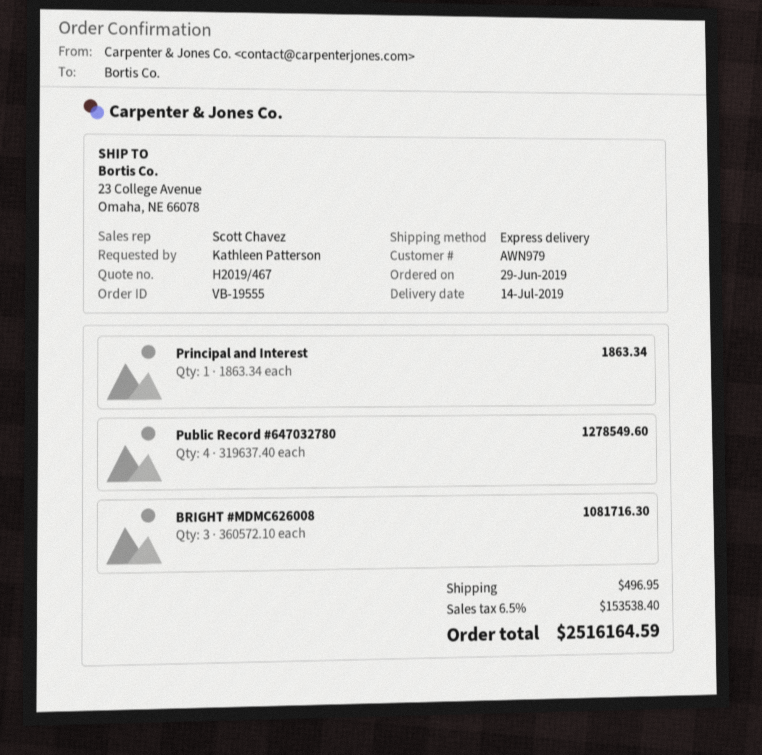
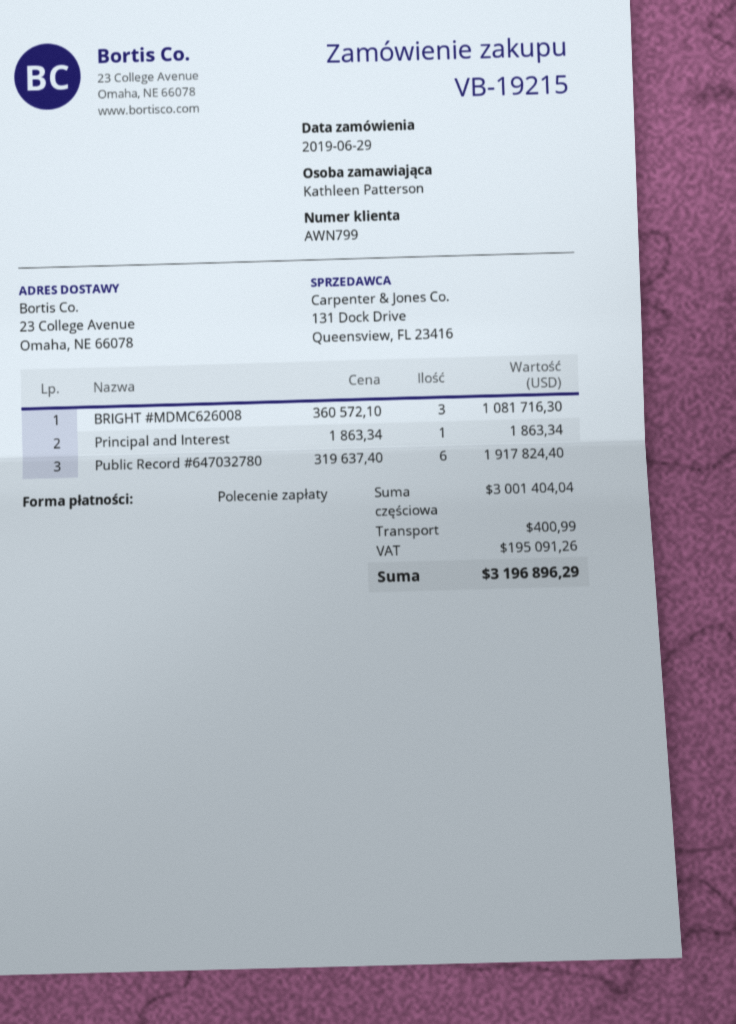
order number: VB-19555 -> VB-19215
customer number: AWN979 -> AWN799
Public Record #647032780: 4 x 319637.40 = 1278549.60 -> 6 x 319637.40 = 1917824.40
shipping: 496.95 -> 400.99
tax: 153538.40 -> 195091.26
total: 2516164.59 -> 3196896.29

